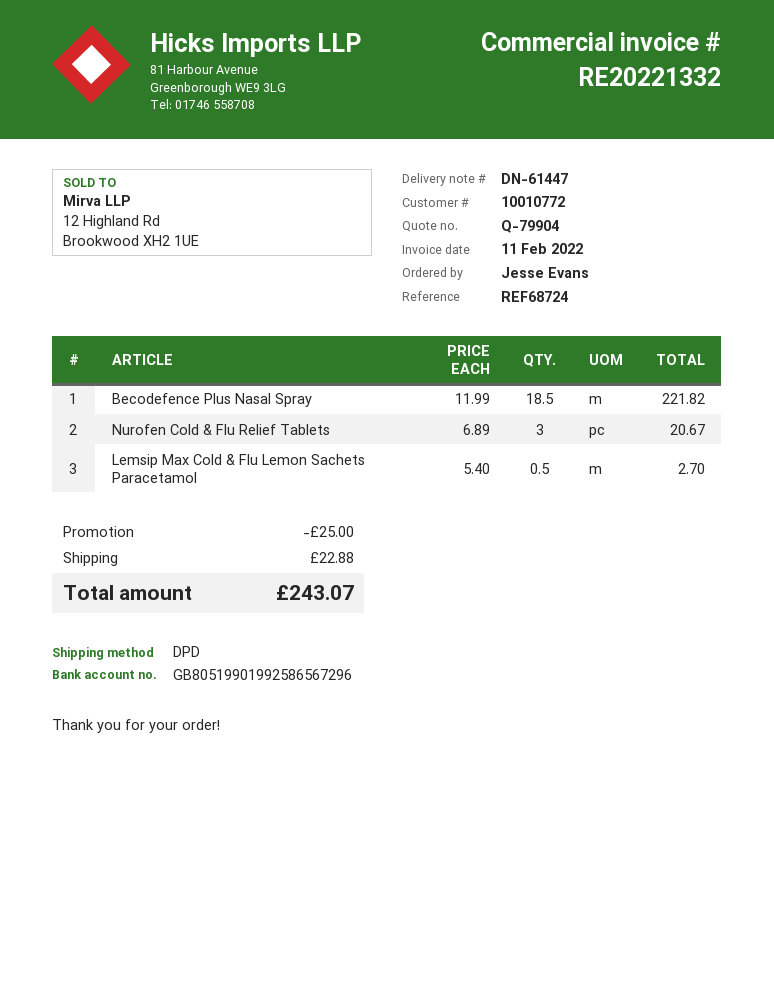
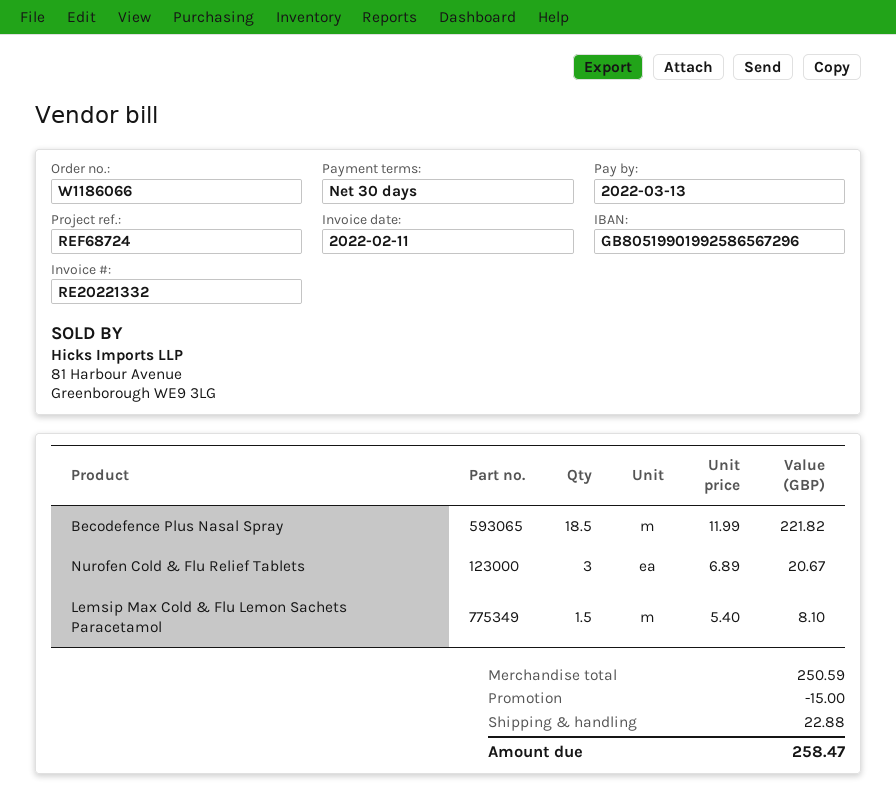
Lemsip Max Cold & Flu Lemon Sachets Paracetamol: 0.5 x 5.40 = 2.70 -> 1.5 x 5.40 = 8.10
discount: 25.00 -> 15.00
total: 243.07 -> 258.47

